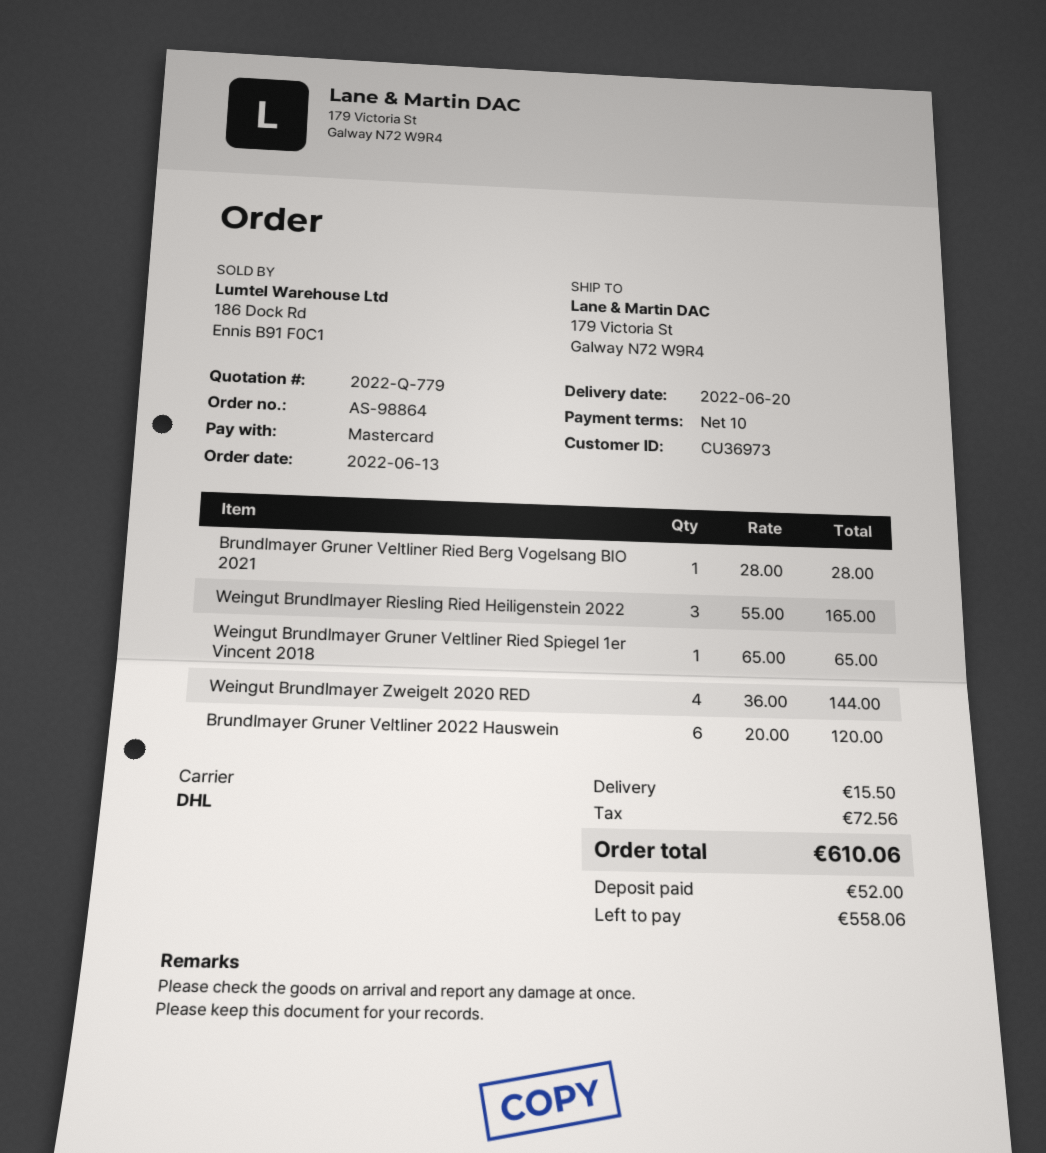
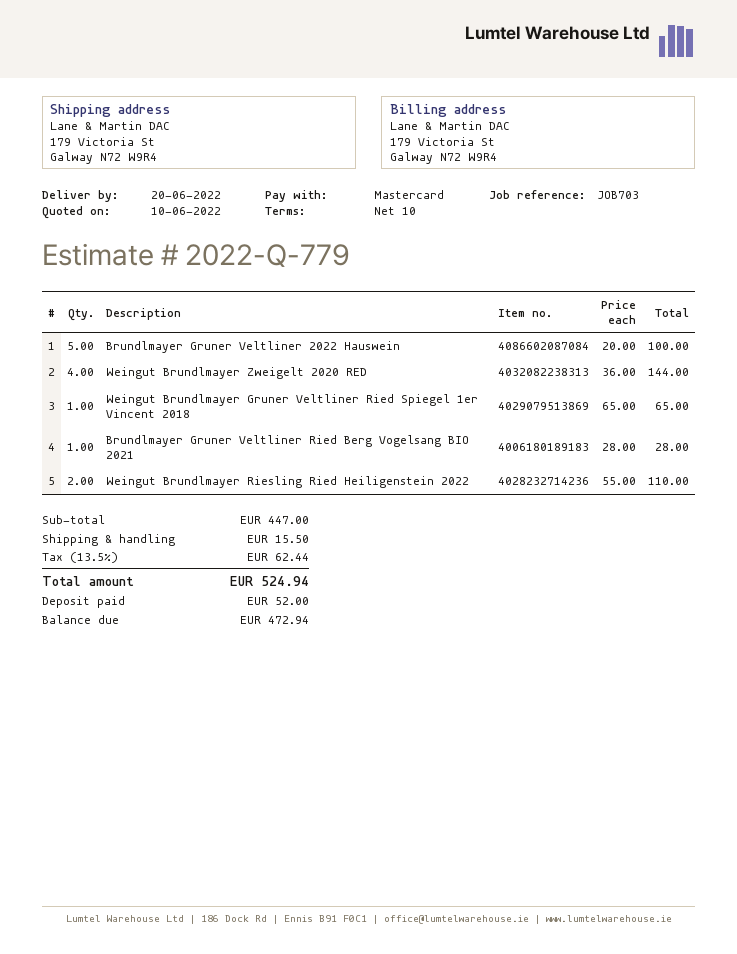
Weingut Brundlmayer Riesling Ried Heiligenstein 2022: 3 x 55.00 = 165.00 -> 2 x 55.00 = 110.00
Brundlmayer Gruner Veltliner 2022 Hauswein: 6 x 20.00 = 120.00 -> 5 x 20.00 = 100.00
tax: 72.56 -> 62.44
total: 610.06 -> 524.94
balance: 558.06 -> 472.94

